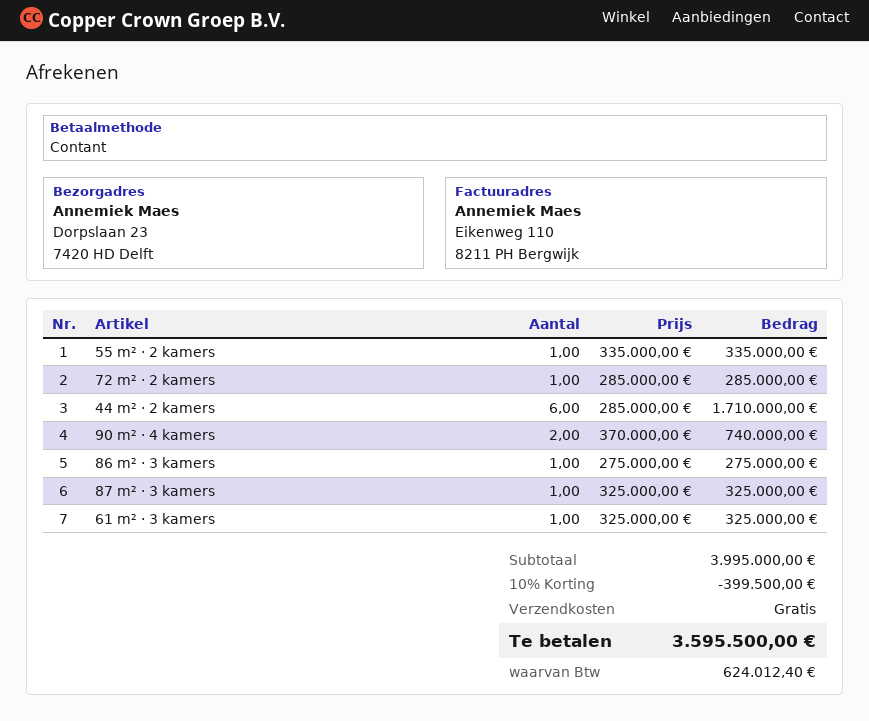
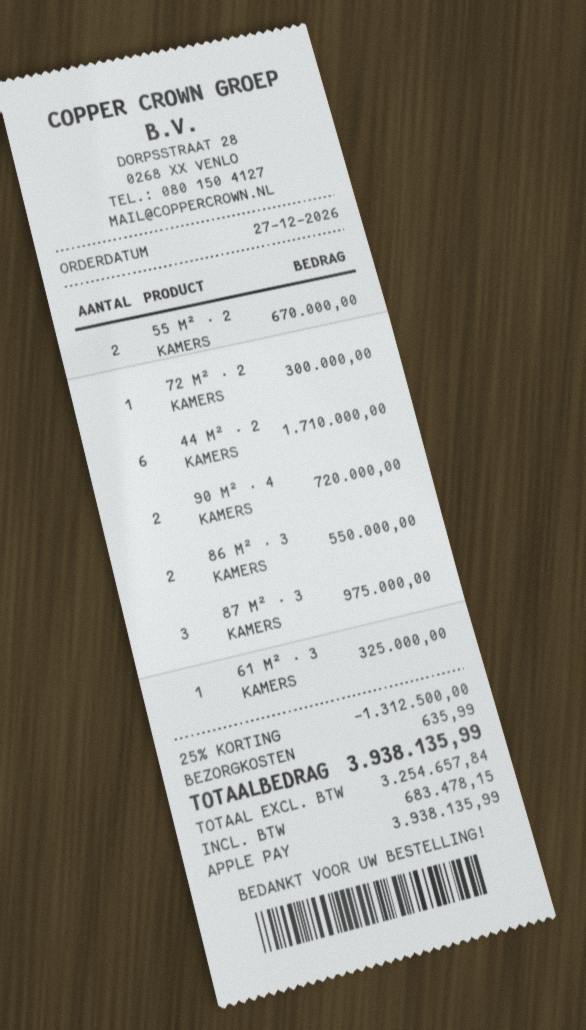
payment method: cash -> Apple Pay
55 m² · 2 kamers: 1 for 335000.00 -> 2 for 670000.00
72 m² · 2 kamers: 1 for 285000.00 -> 1 for 300000.00
90 m² · 4 kamers: 2 for 740000.00 -> 2 for 720000.00
86 m² · 3 kamers: 1 for 275000.00 -> 2 for 550000.00
87 m² · 3 kamers: 1 for 325000.00 -> 3 for 975000.00
discount: 10% = 399500.00 -> 25% = 1312500.00
shipping: 0.00 -> 635.99
tax: 624012.40 -> 683478.15
total: 3595500.00 -> 3938135.99

